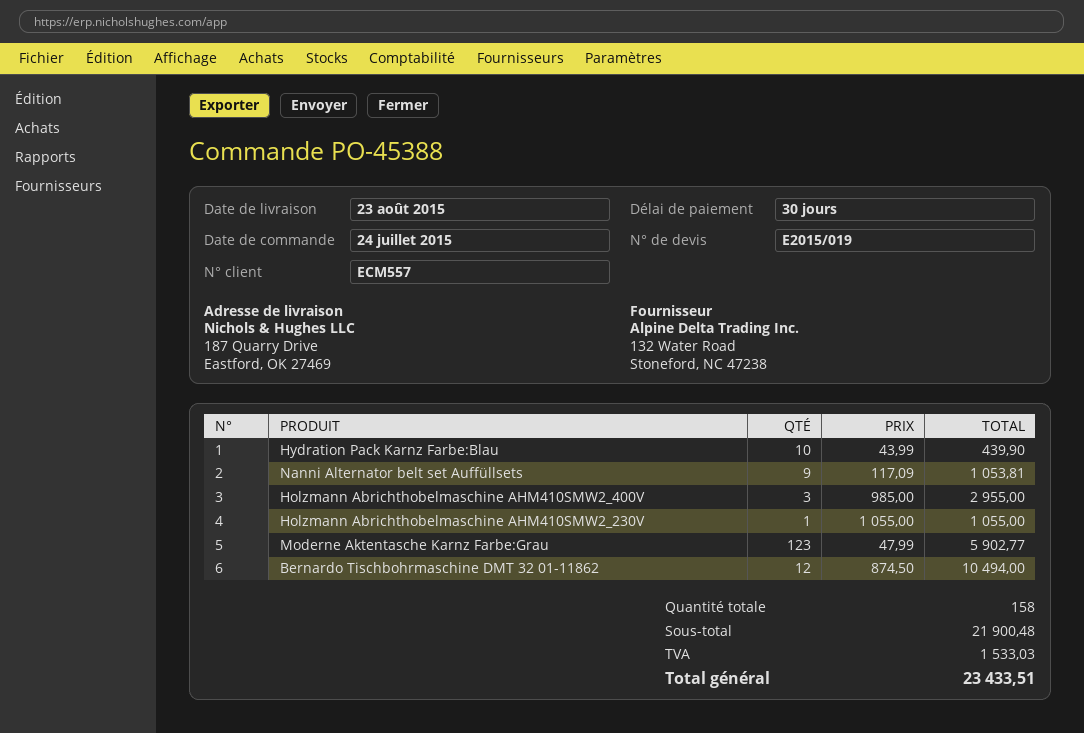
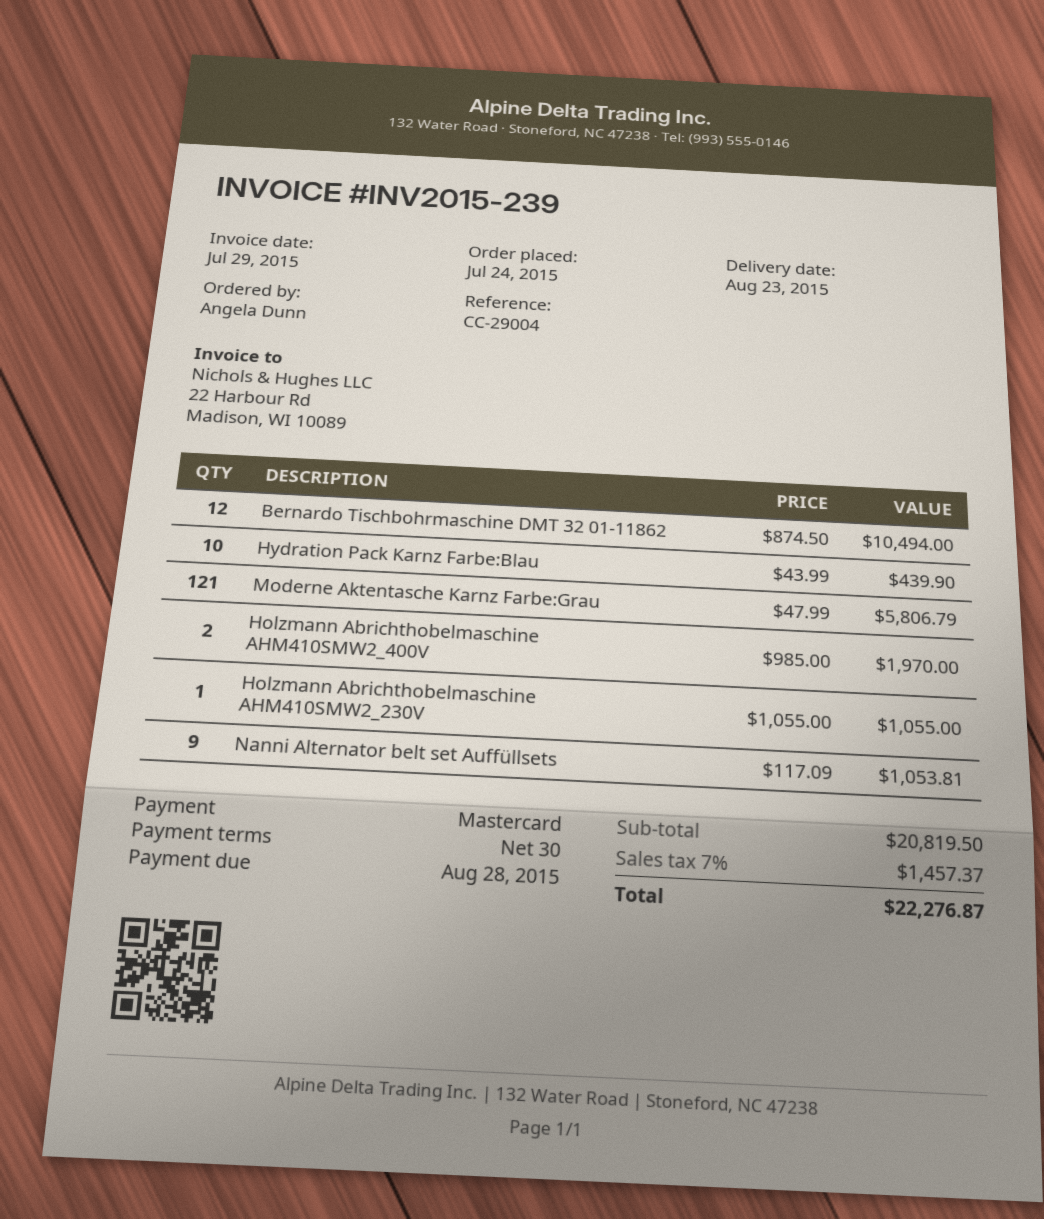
Holzmann Abrichthobelmaschine AHM410SMW2_400V: 3 x 985.00 = 2955.00 -> 2 x 985.00 = 1970.00
Moderne Aktentasche Karnz Farbe:Grau: 123 x 47.99 = 5902.77 -> 121 x 47.99 = 5806.79
subtotal: 21900.48 -> 20819.50
tax: 1533.03 -> 1457.37
total: 23433.51 -> 22276.87

